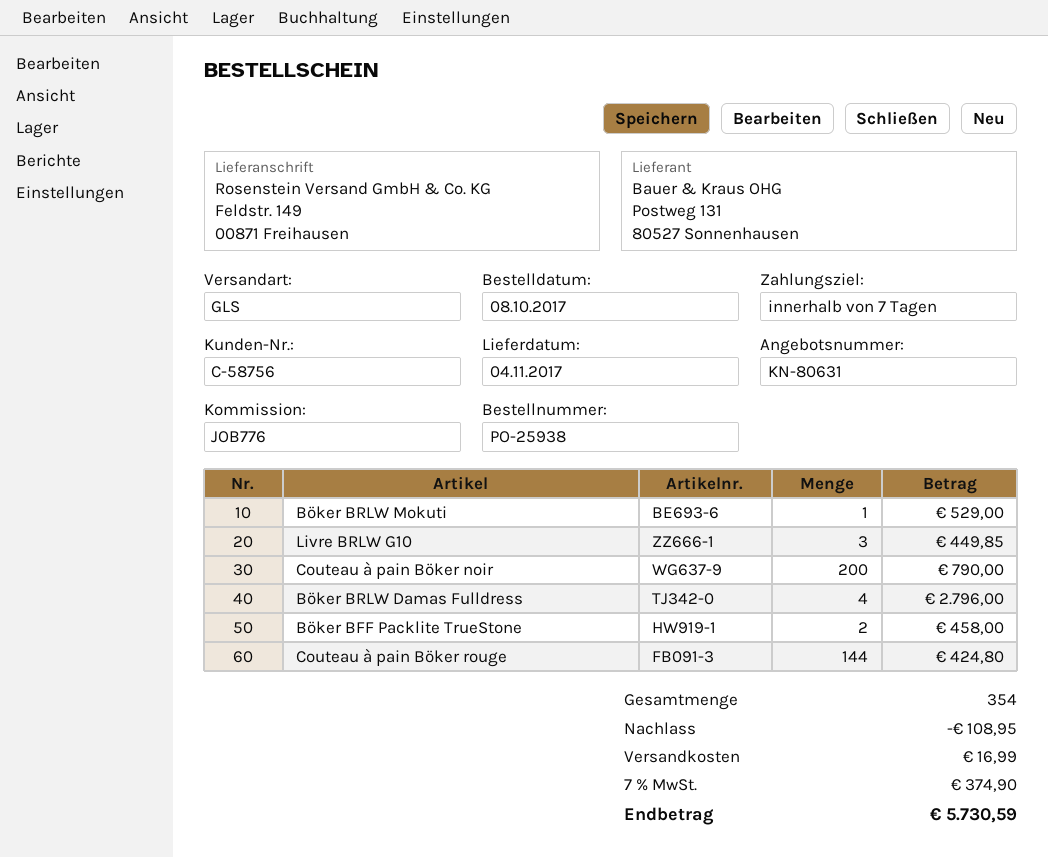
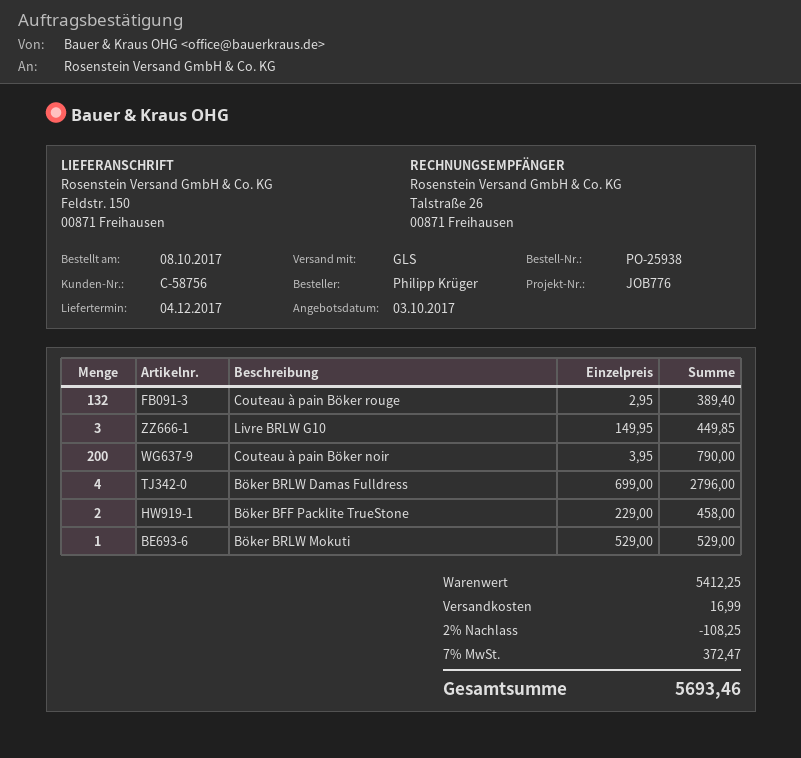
delivery date: 2017-11-04 -> 2017-12-04
ship to: Feldstr. 149, 00871 Freihausen -> Feldstr. 150, 00871 Freihausen
Couteau à pain Böker rouge: 144 for 424.80 -> 132 for 389.40
discount: 108.95 -> 108.25
tax: 7% = 374.90 -> 7% = 372.47
total: 5730.59 -> 5693.46

